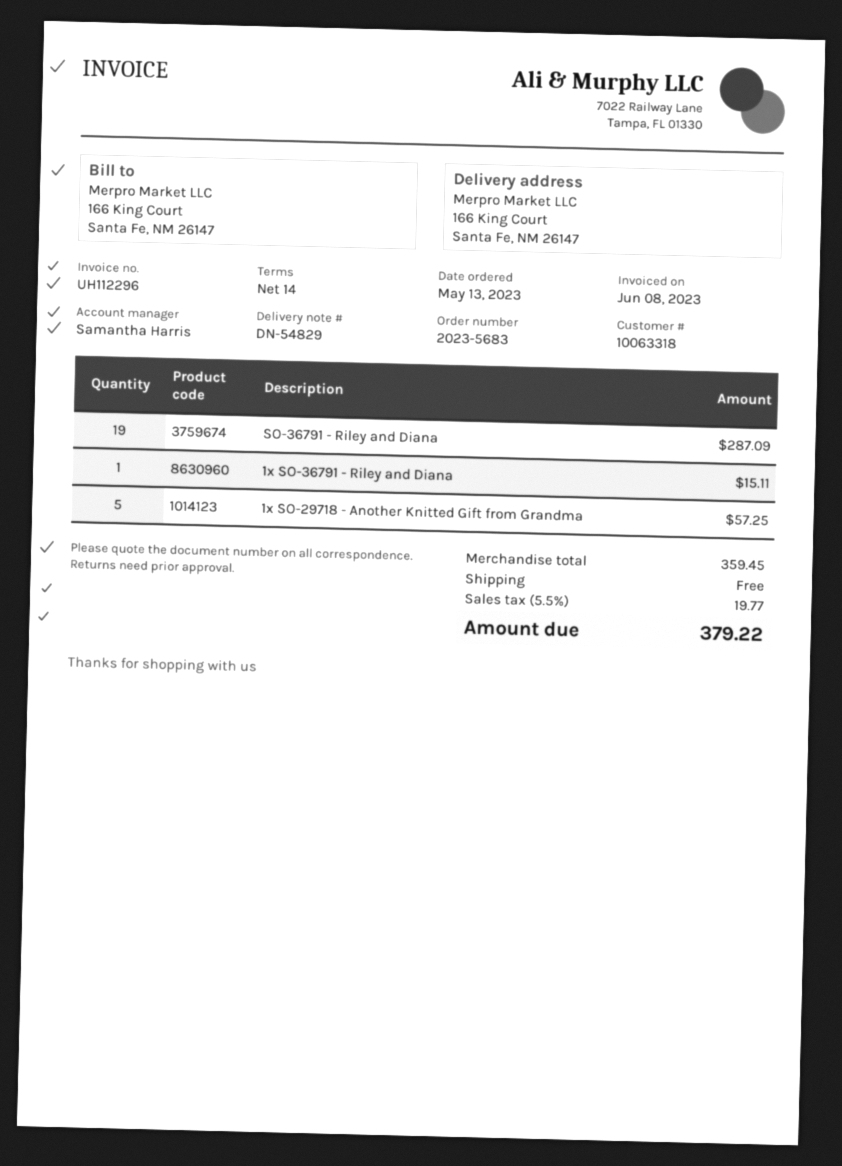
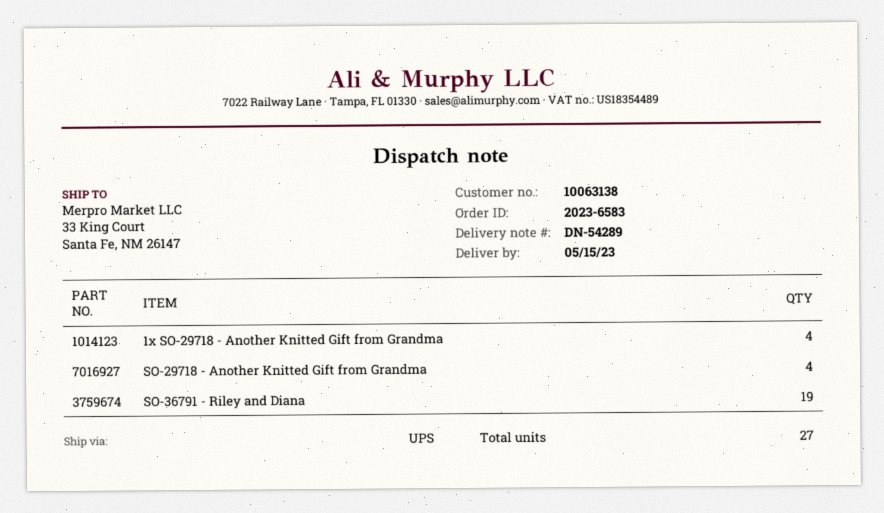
order number: 2023-5683 -> 2023-6583
delivery note number: DN-54829 -> DN-54289
customer number: 10063318 -> 10063138
ship to: 166 King Court, Santa Fe, NM 26147 -> 33 King Court, Santa Fe, NM 26147
1x SO-36791 - Riley and Diana: 1 -> none
1x SO-29718 - Another Knitted Gift from Grandma: 5 -> 4
SO-29718 - Another Knitted Gift from Grandma: none -> 4

